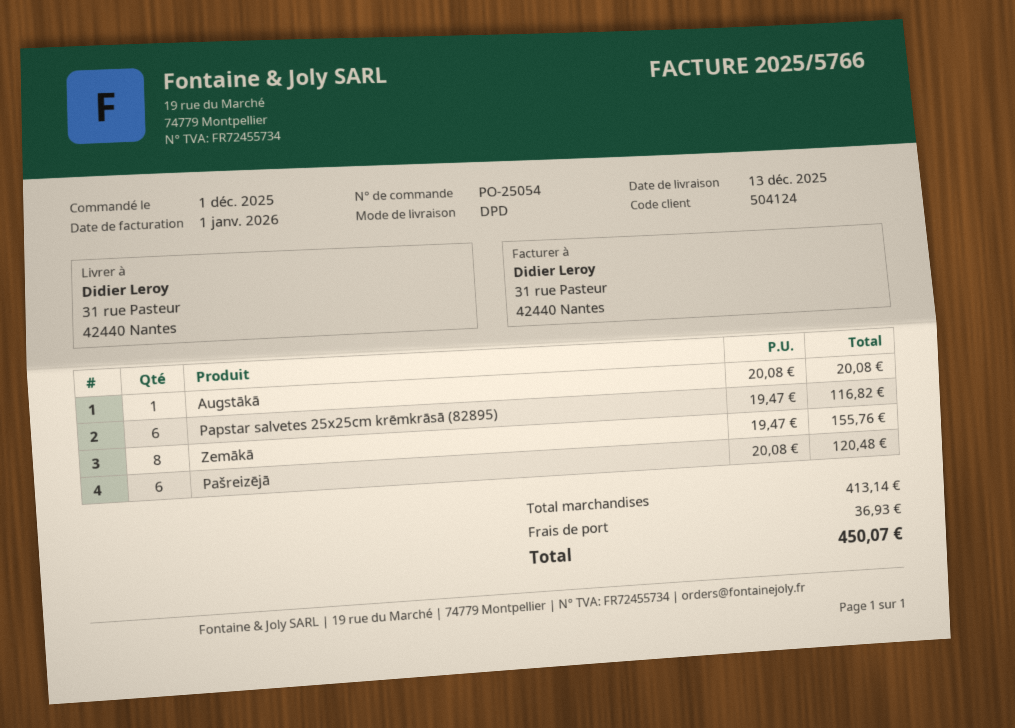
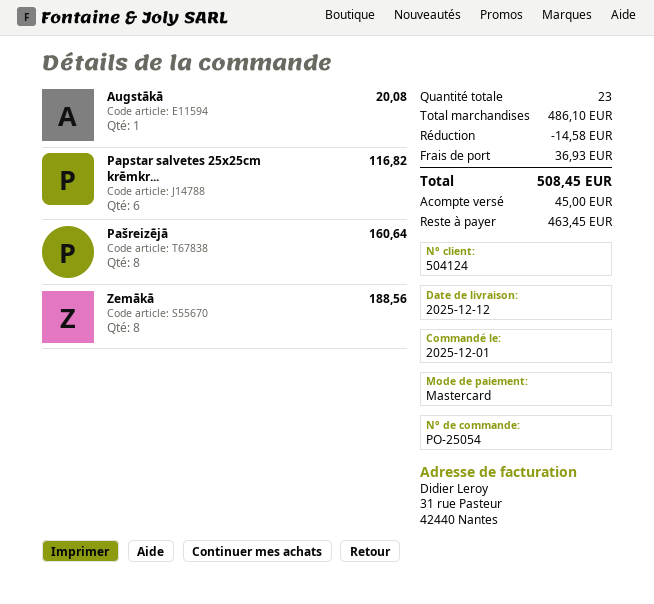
delivery date: 2025-12-13 -> 2025-12-12
Zemākā: 8 for 155.76 -> 8 for 188.56
Pašreizējā: 6 for 120.48 -> 8 for 160.64
subtotal: 413.14 -> 486.10
discount: none -> 14.58
total: 450.07 -> 508.45

